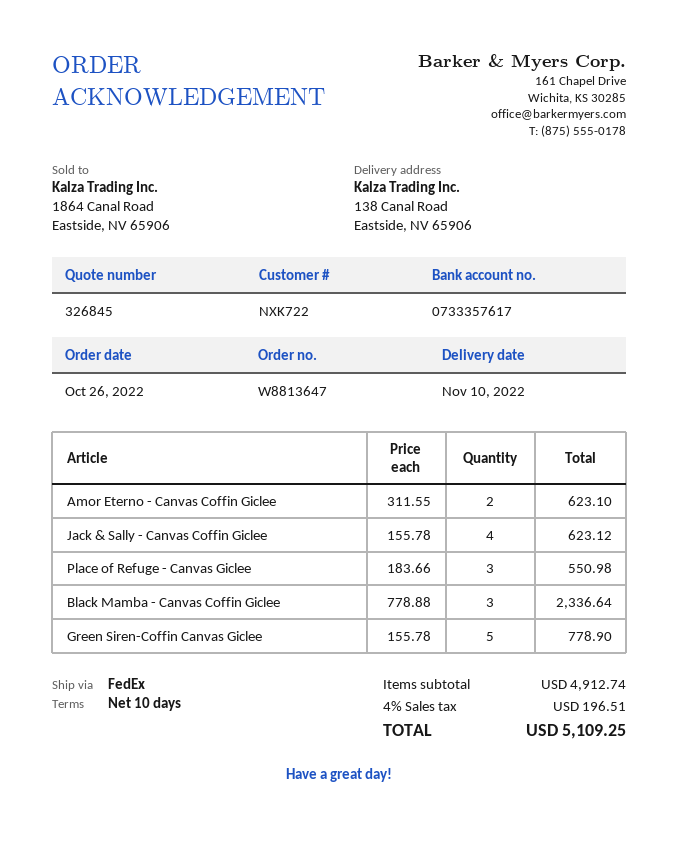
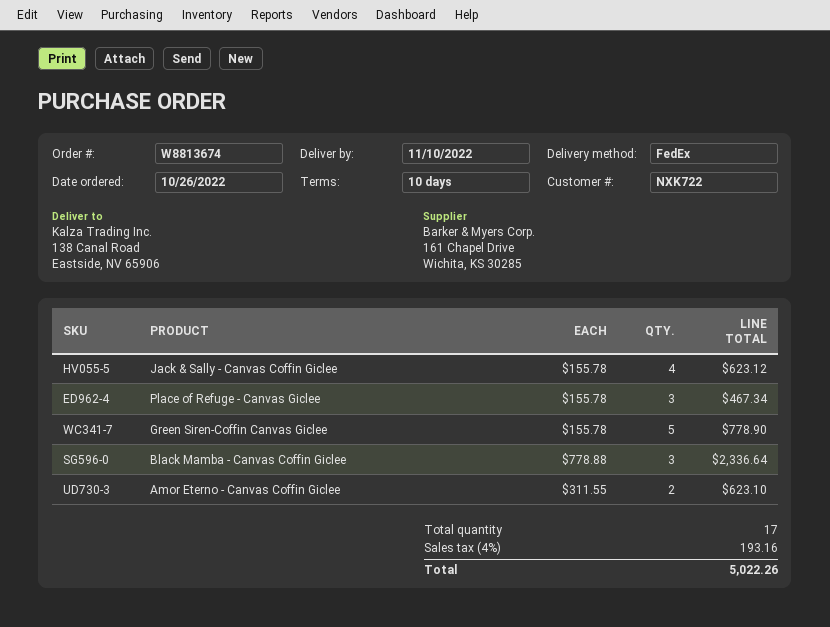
order number: W8813647 -> W8813674
Place of Refuge - Canvas Giclee: 3 x 183.66 = 550.98 -> 3 x 155.78 = 467.34
tax: 4% = 196.51 -> 4% = 193.16
total: 5109.25 -> 5022.26

